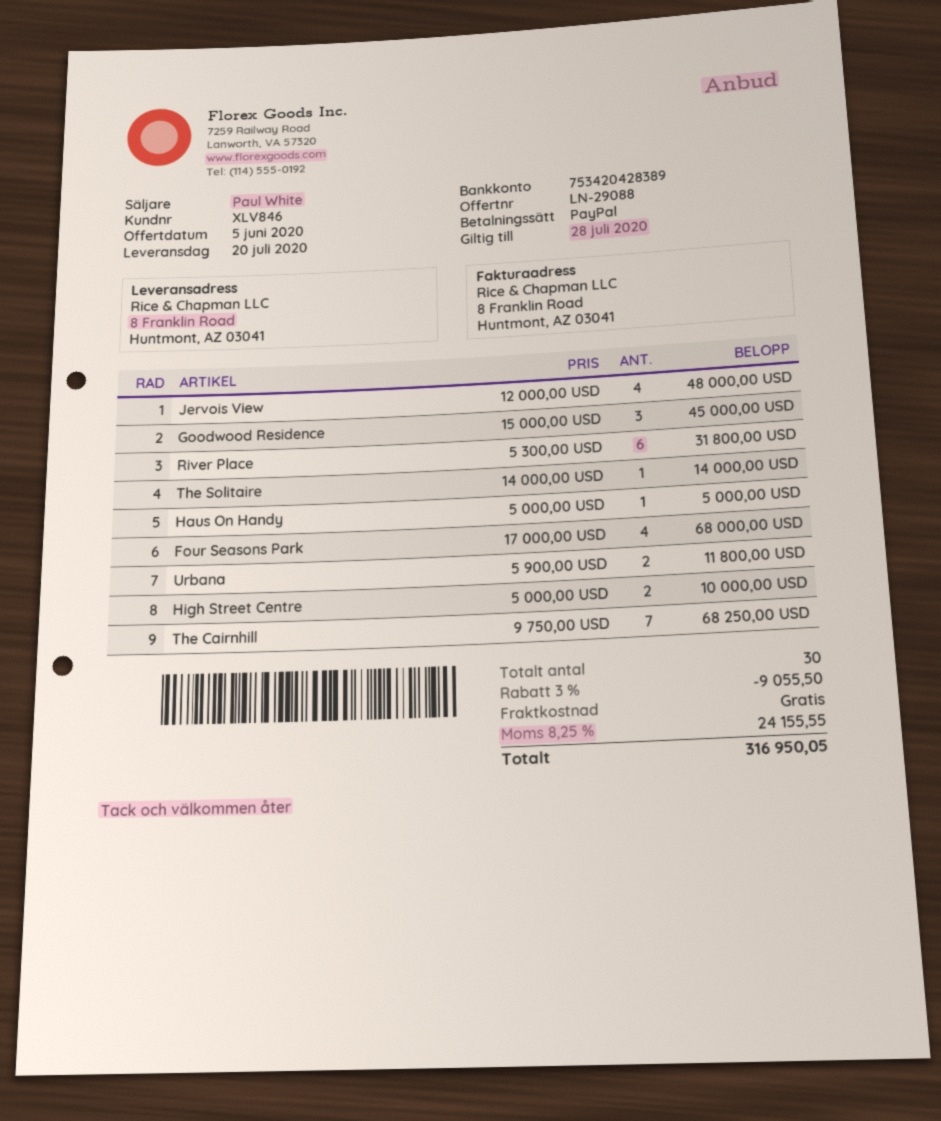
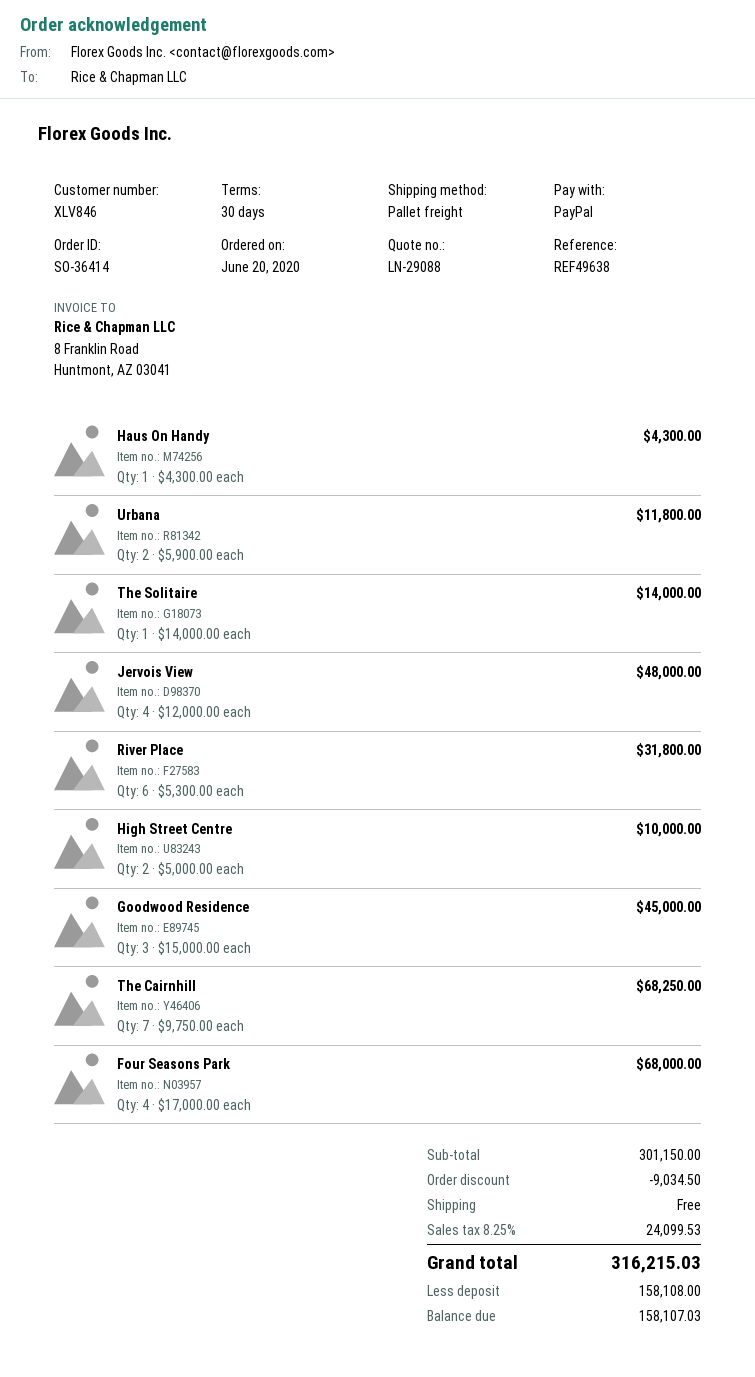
Haus On Handy: 1 x 5000.00 = 5000.00 -> 1 x 4300.00 = 4300.00
discount: 9055.50 -> 9034.50
tax: 8.25% = 24155.55 -> 8.25% = 24099.53
total: 316950.05 -> 316215.03

